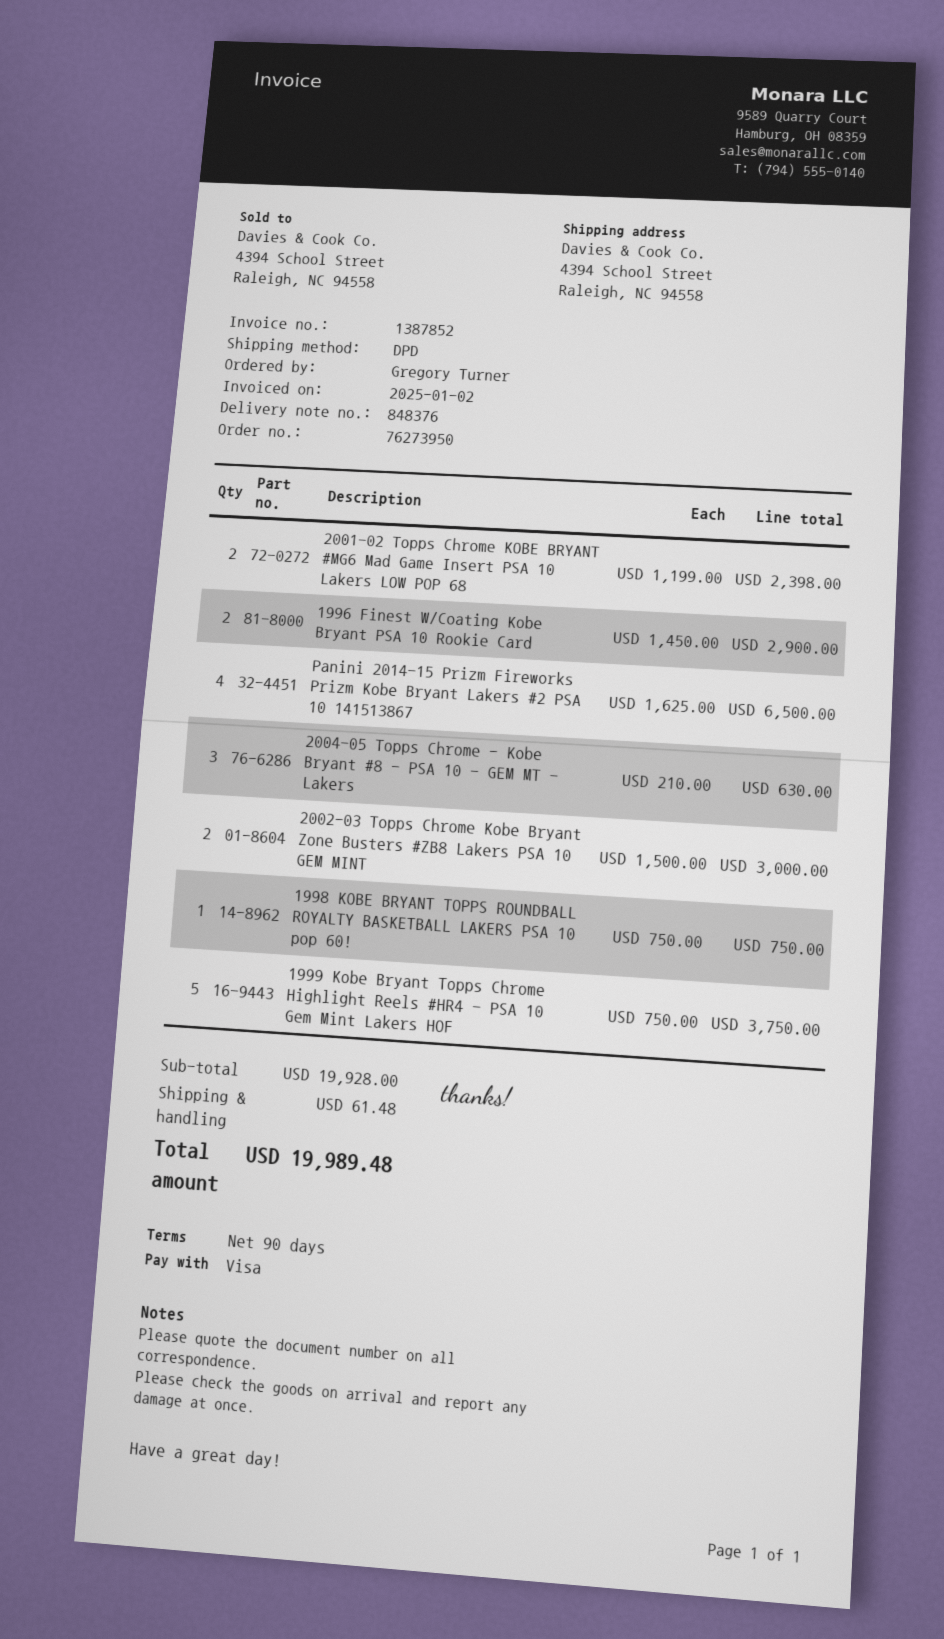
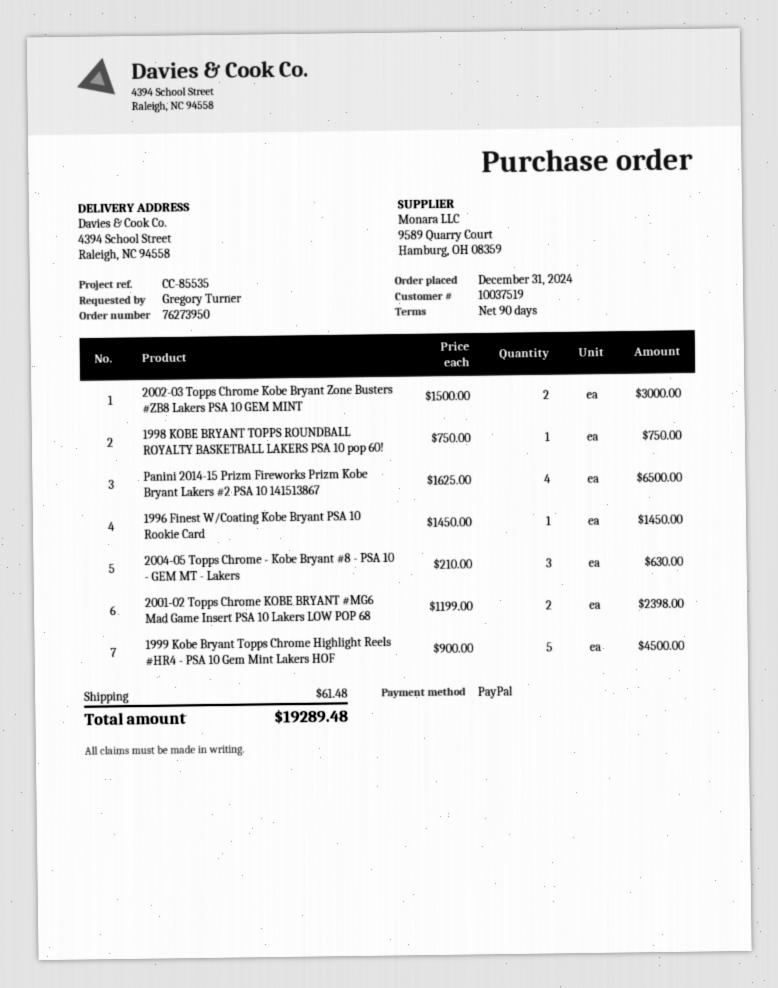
payment method: Visa -> PayPal
1996 Finest W/Coating Kobe Bryant PSA 10 Rookie Card: 2 x 1450.00 = 2900.00 -> 1 x 1450.00 = 1450.00
1999 Kobe Bryant Topps Chrome Highlight Reels #HR4 - PSA 10 Gem Mint Lakers HOF: 5 x 750.00 = 3750.00 -> 5 x 900.00 = 4500.00
total: 19989.48 -> 19289.48

